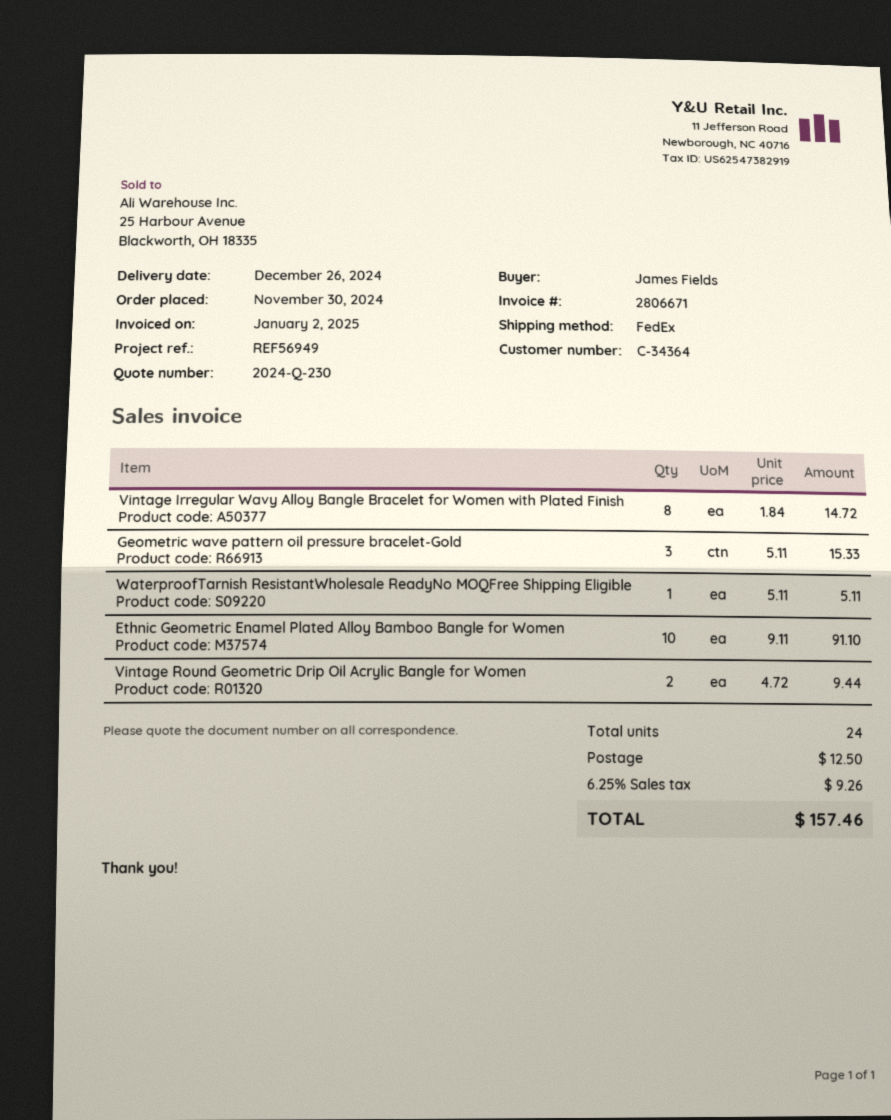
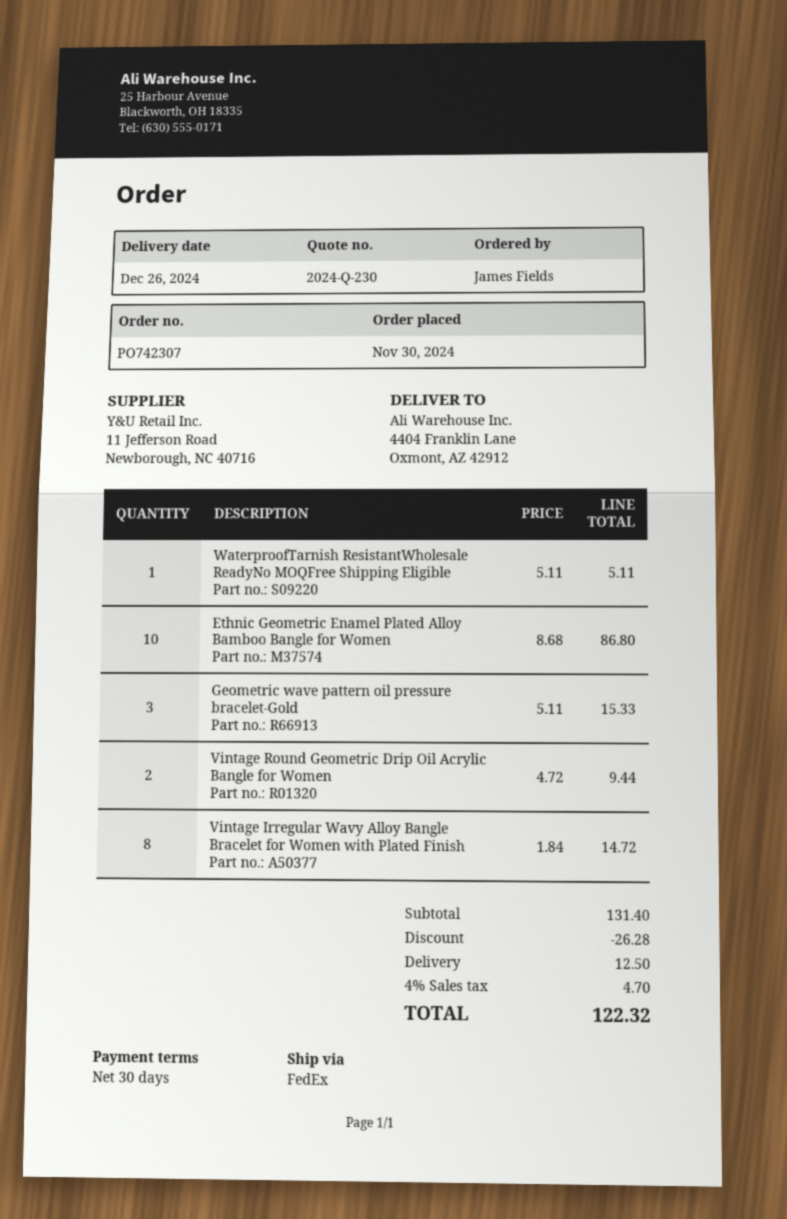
Ethnic Geometric Enamel Plated Alloy Bamboo Bangle for Women: 10 x 9.11 = 91.10 -> 10 x 8.68 = 86.80
discount: none -> 26.28
tax: 6.25% = 9.26 -> 4% = 4.70
total: 157.46 -> 122.32

